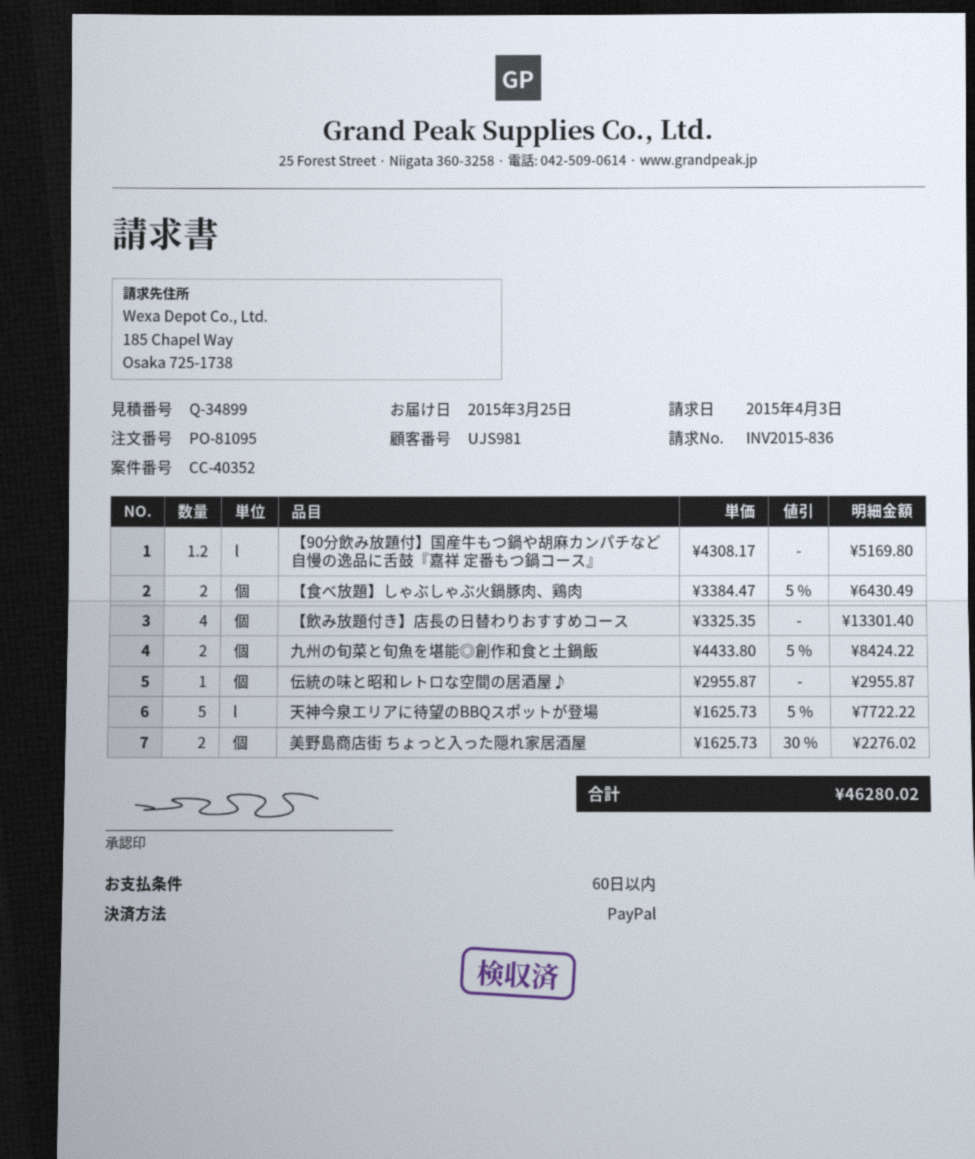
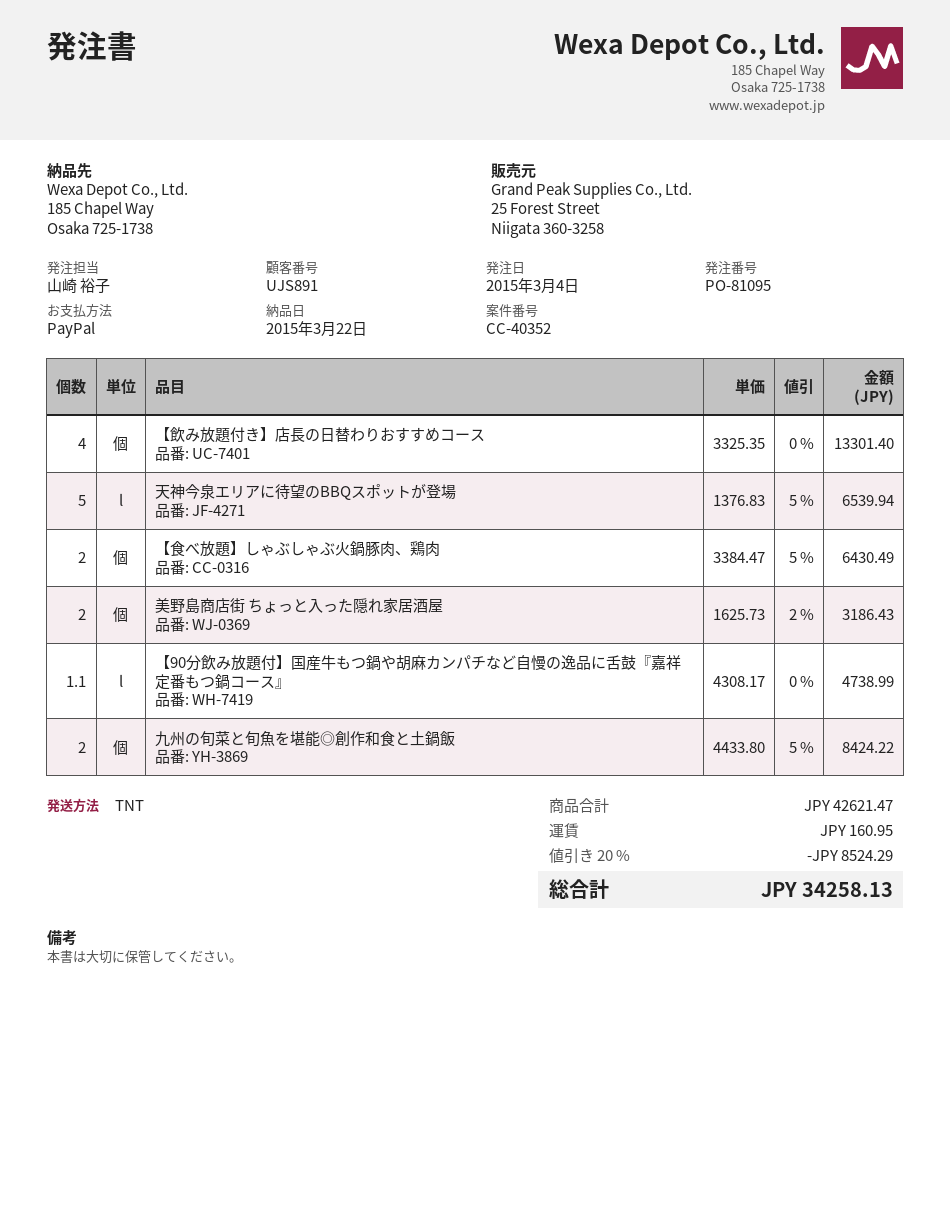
delivery date: 2015-03-25 -> 2015-03-22
customer number: UJS981 -> UJS891
【90分飲み放題付】国産牛もつ鍋や胡麻カンパチなど自慢の逸品に舌鼓『嘉祥 定番もつ鍋コース』: 1.2 x 4308.17 = 5169.80 -> 1.1 x 4308.17 = 4738.99
伝統の味と昭和レトロな空間の居酒屋♪: 1 x 2955.87 = 2955.87 -> none
天神今泉エリアに待望のBBQスポットが登場: 5 x 1625.73 - 5% = 7722.22 -> 5 x 1376.83 - 5% = 6539.94
美野島商店街 ちょっと入った隠れ家居酒屋: 2 x 1625.73 - 30% = 2276.02 -> 2 x 1625.73 - 2% = 3186.43
discount: none -> 20% = 8524.29
shipping: none -> 160.95
total: 46280.02 -> 34258.13

